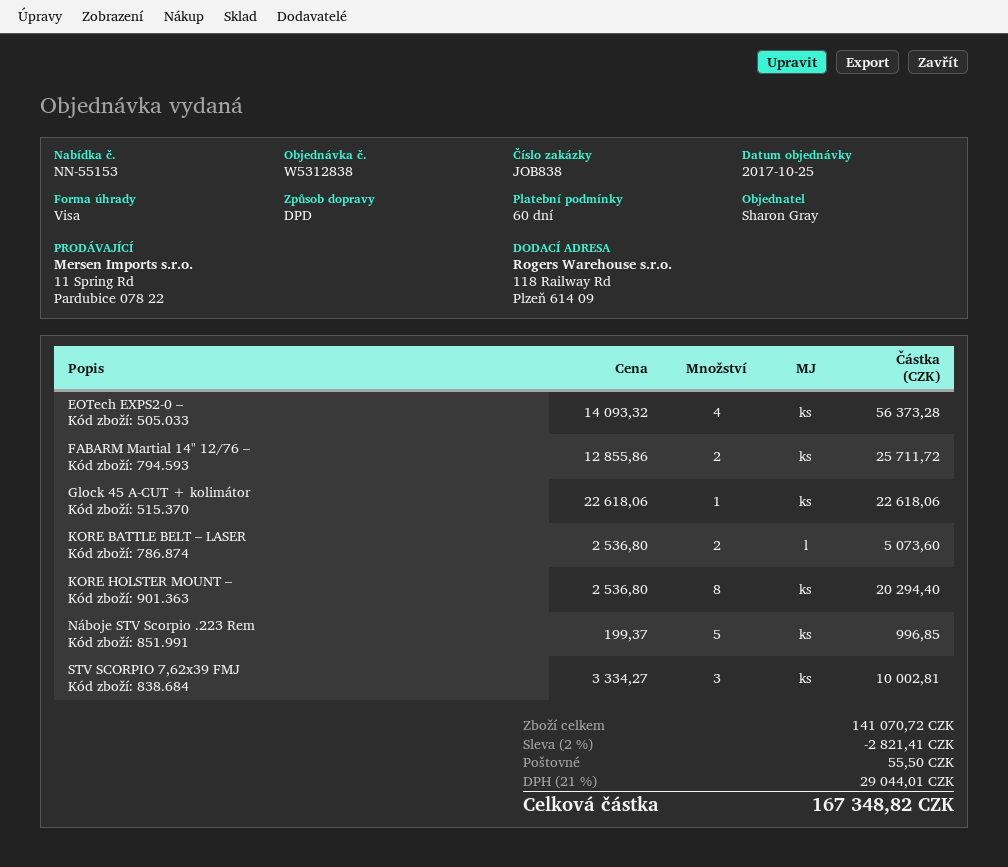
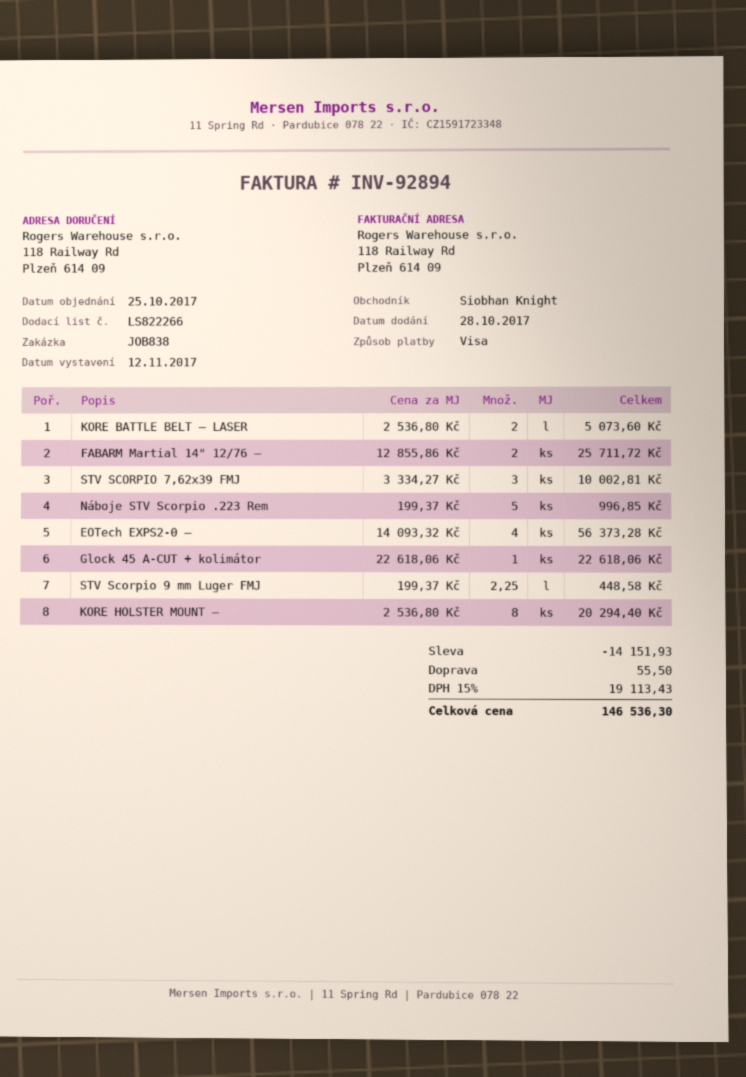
STV Scorpio 9 mm Luger FMJ: none -> 2.25 x 199.37 = 448.58
discount: 2821.41 -> 14151.93
tax: 21% = 29044.01 -> 15% = 19113.43
total: 167348.82 -> 146536.30

